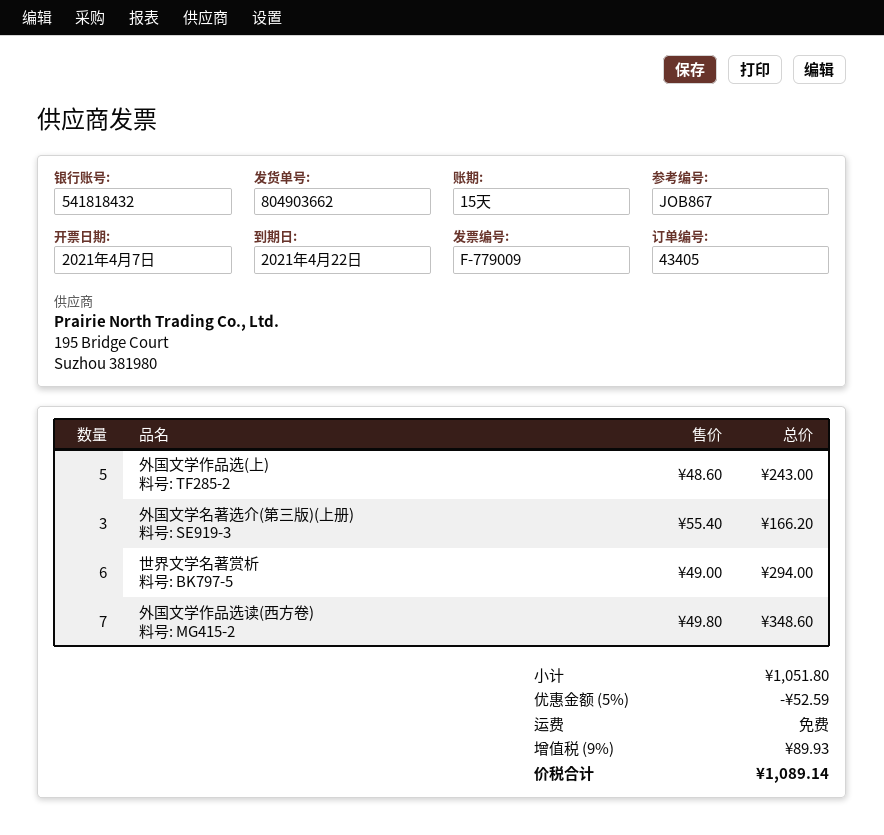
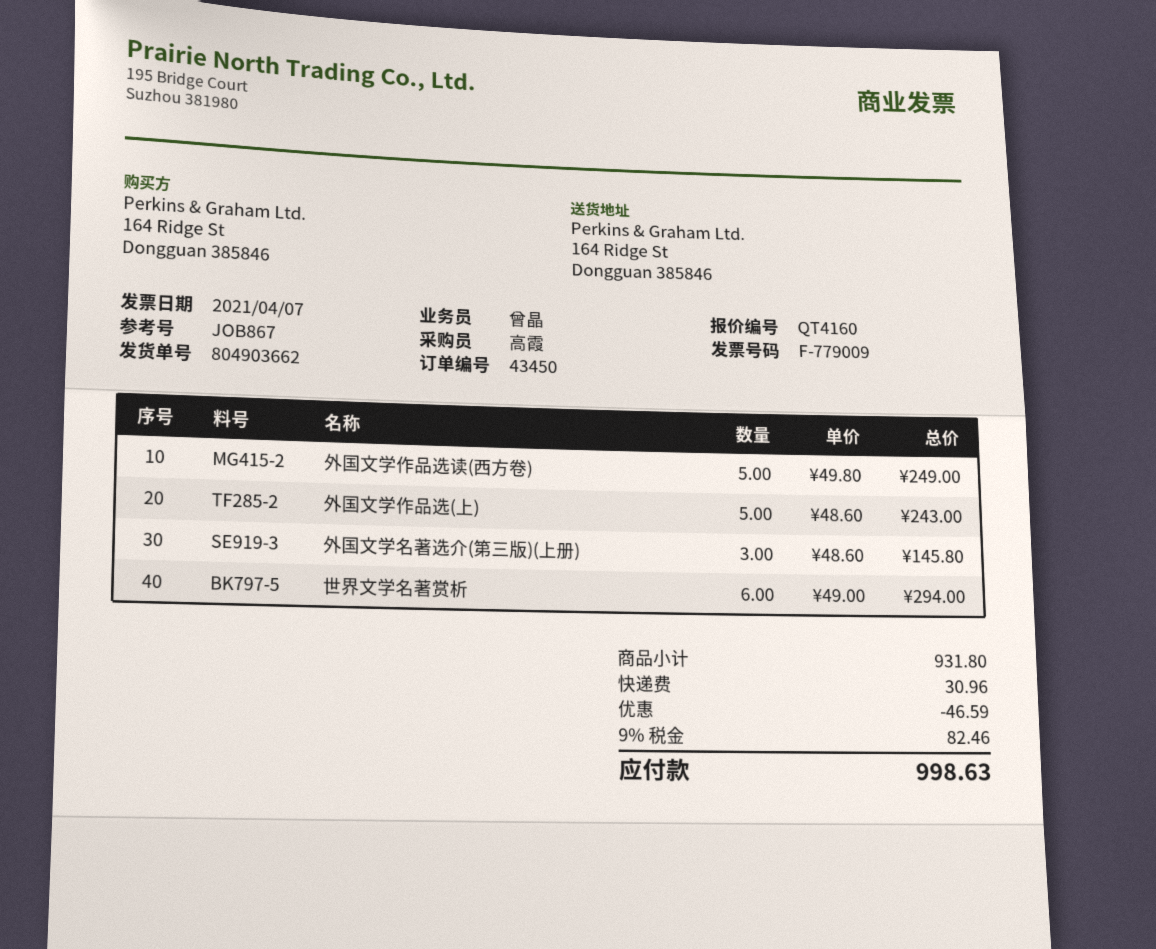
order number: 43405 -> 43450
外国文学名著选介(第三版)(上册): 3 x 55.40 = 166.20 -> 3 x 48.60 = 145.80
外国文学作品选读(西方卷): 7 x 49.80 = 348.60 -> 5 x 49.80 = 249.00
subtotal: 1051.80 -> 931.80
discount: 52.59 -> 46.59
shipping: 0.00 -> 30.96
tax: 9% = 89.93 -> 9% = 82.46
total: 1089.14 -> 998.63

